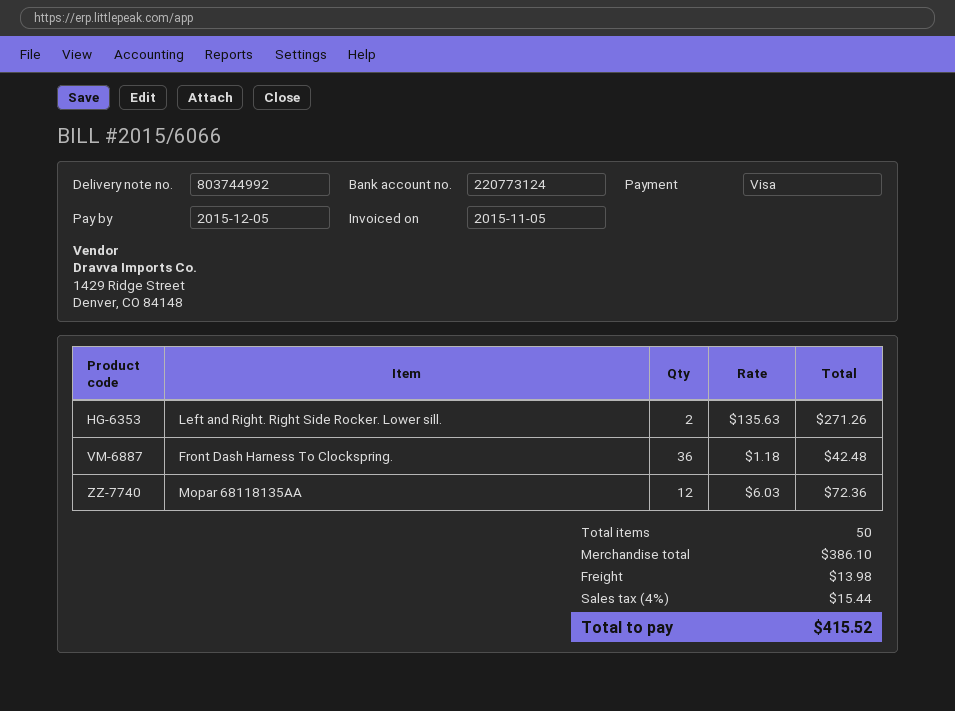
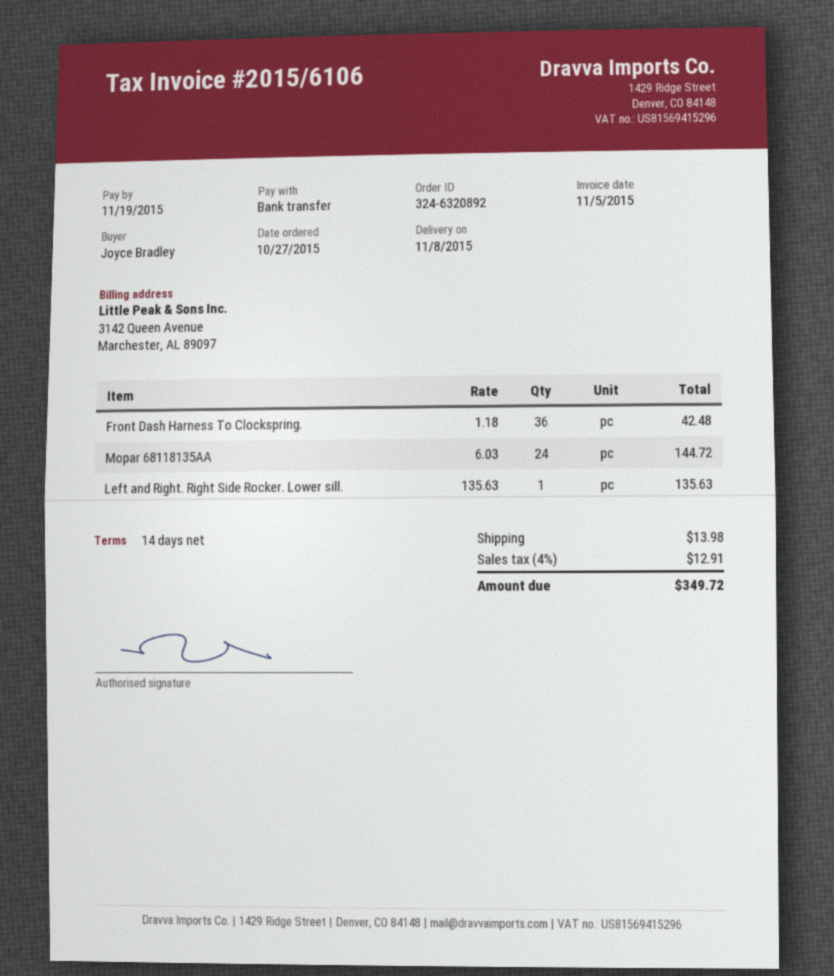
invoice number: 2015/6066 -> 2015/6106
due date: 2015-12-05 -> 2015-11-19
payment method: Visa -> bank transfer
Left and Right. Right Side Rocker. Lower sill.: 2 x 135.63 = 271.26 -> 1 x 135.63 = 135.63
Mopar 68118135AA: 12 x 6.03 = 72.36 -> 24 x 6.03 = 144.72
tax: 4% = 15.44 -> 4% = 12.91
total: 415.52 -> 349.72

